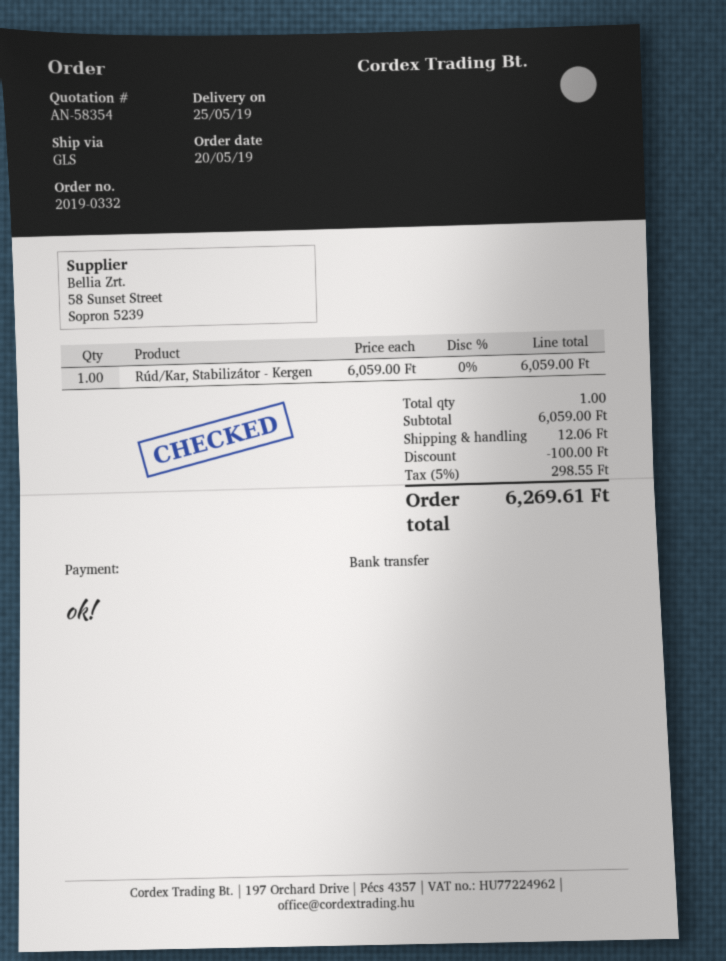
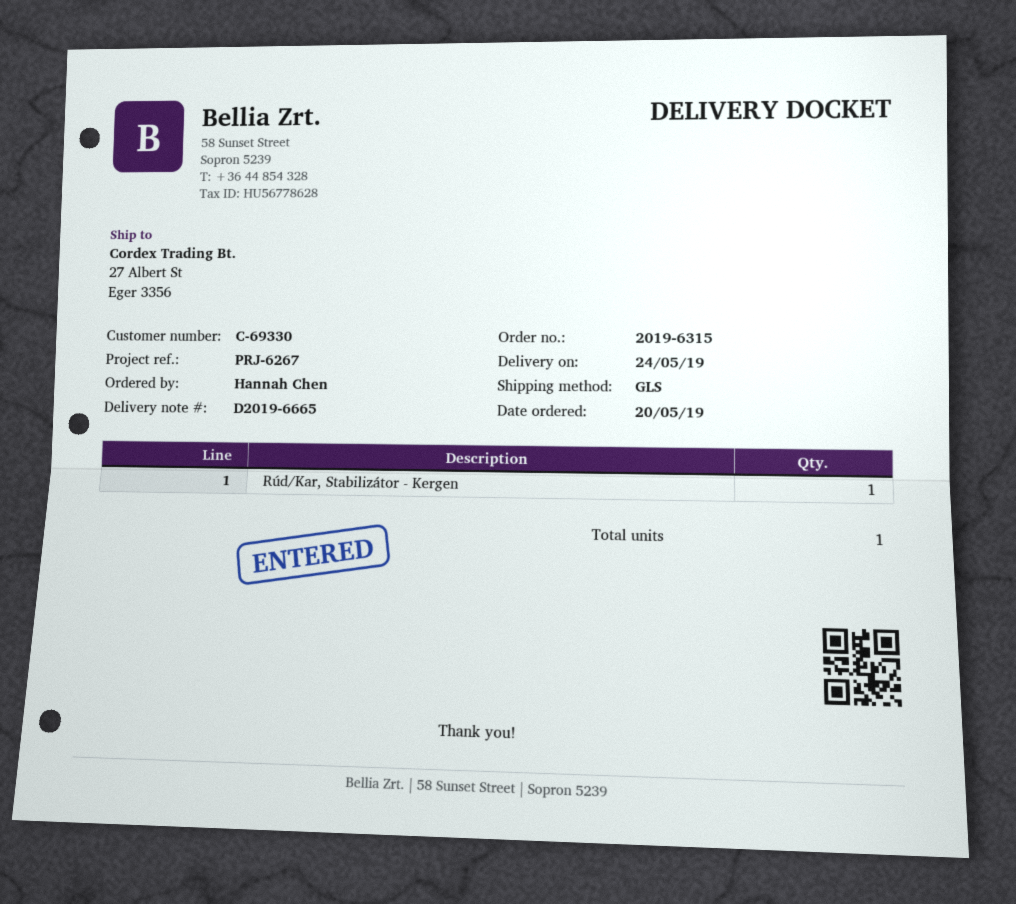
order number: 2019-0332 -> 2019-6315
delivery date: 2019-05-25 -> 2019-05-24

